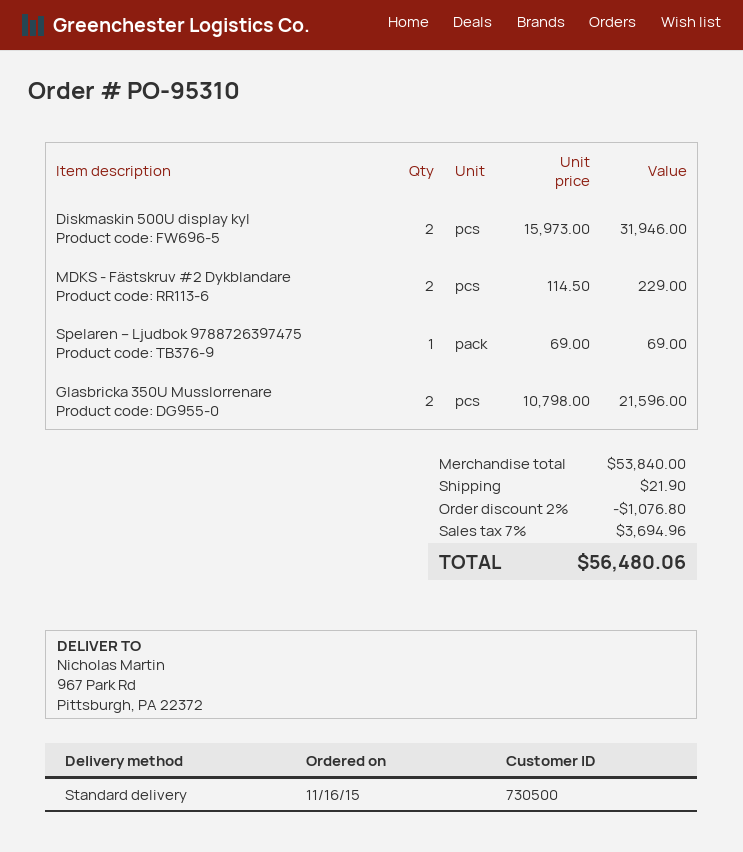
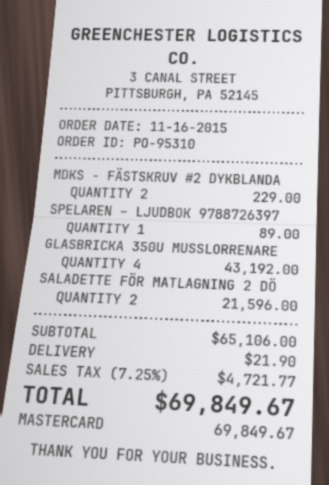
Diskmaskin 500U display kyl: 2 for 31946.00 -> none
Spelaren – Ljudbok 9788726397475: 1 for 69.00 -> 1 for 89.00
Glasbricka 350U Musslorrenare: 2 for 21596.00 -> 4 for 43192.00
SALADETTE FÖR MATLAGNING 2 DÖ: none -> 2 for 21596.00
subtotal: 53840.00 -> 65106.00
discount: 2% = 1076.80 -> none
tax: 7% = 3694.96 -> 7.25% = 4721.77
total: 56480.06 -> 69849.67

